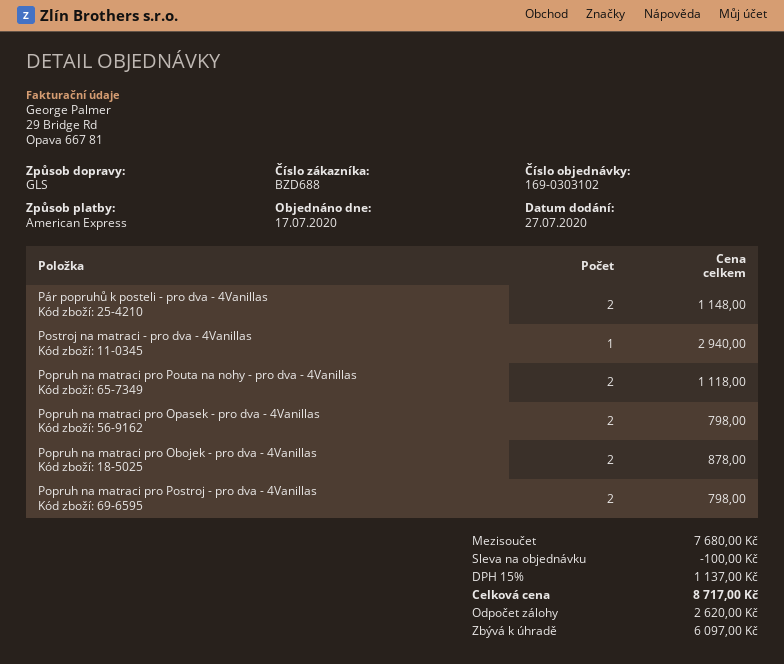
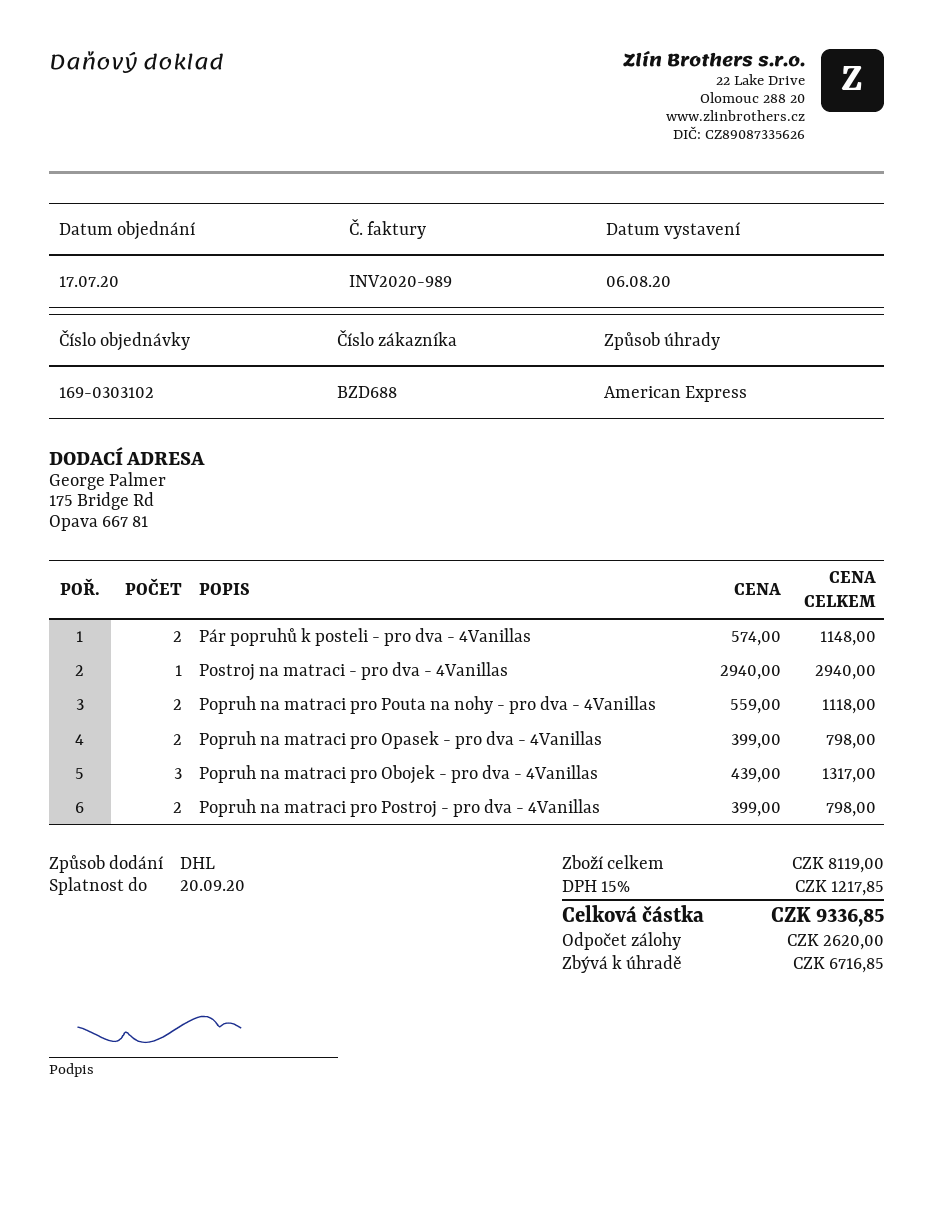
shipping method: GLS -> DHL
Popruh na matraci pro Obojek - pro dva - 4Vanillas: 2 for 878.00 -> 3 for 1317.00
subtotal: 7680.00 -> 8119.00
discount: 100.00 -> none
tax: 15% = 1137.00 -> 15% = 1217.85
total: 8717.00 -> 9336.85
balance: 6097.00 -> 6716.85

